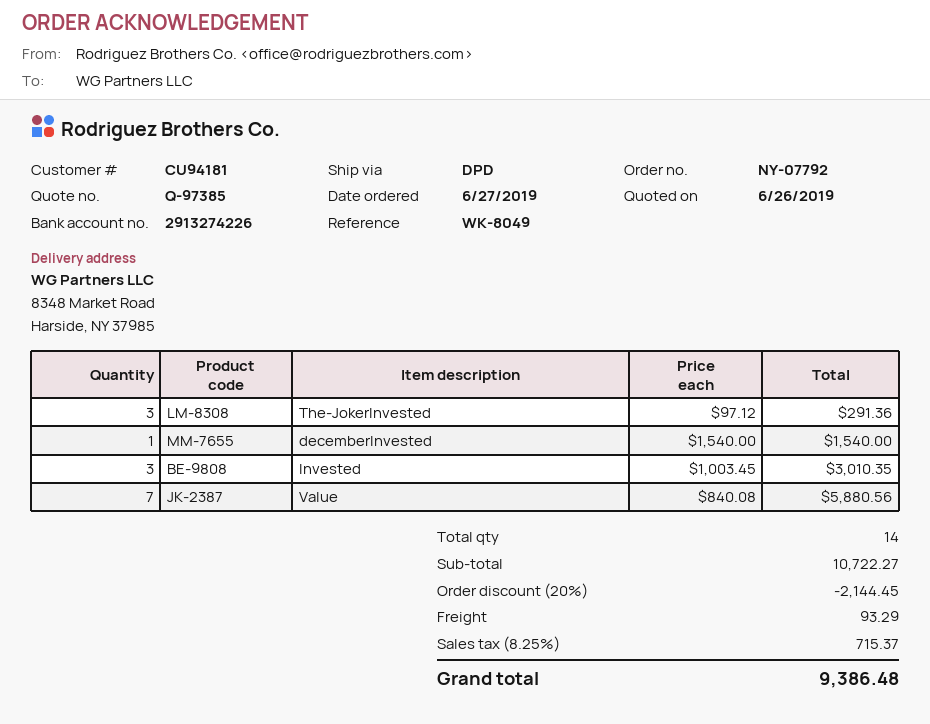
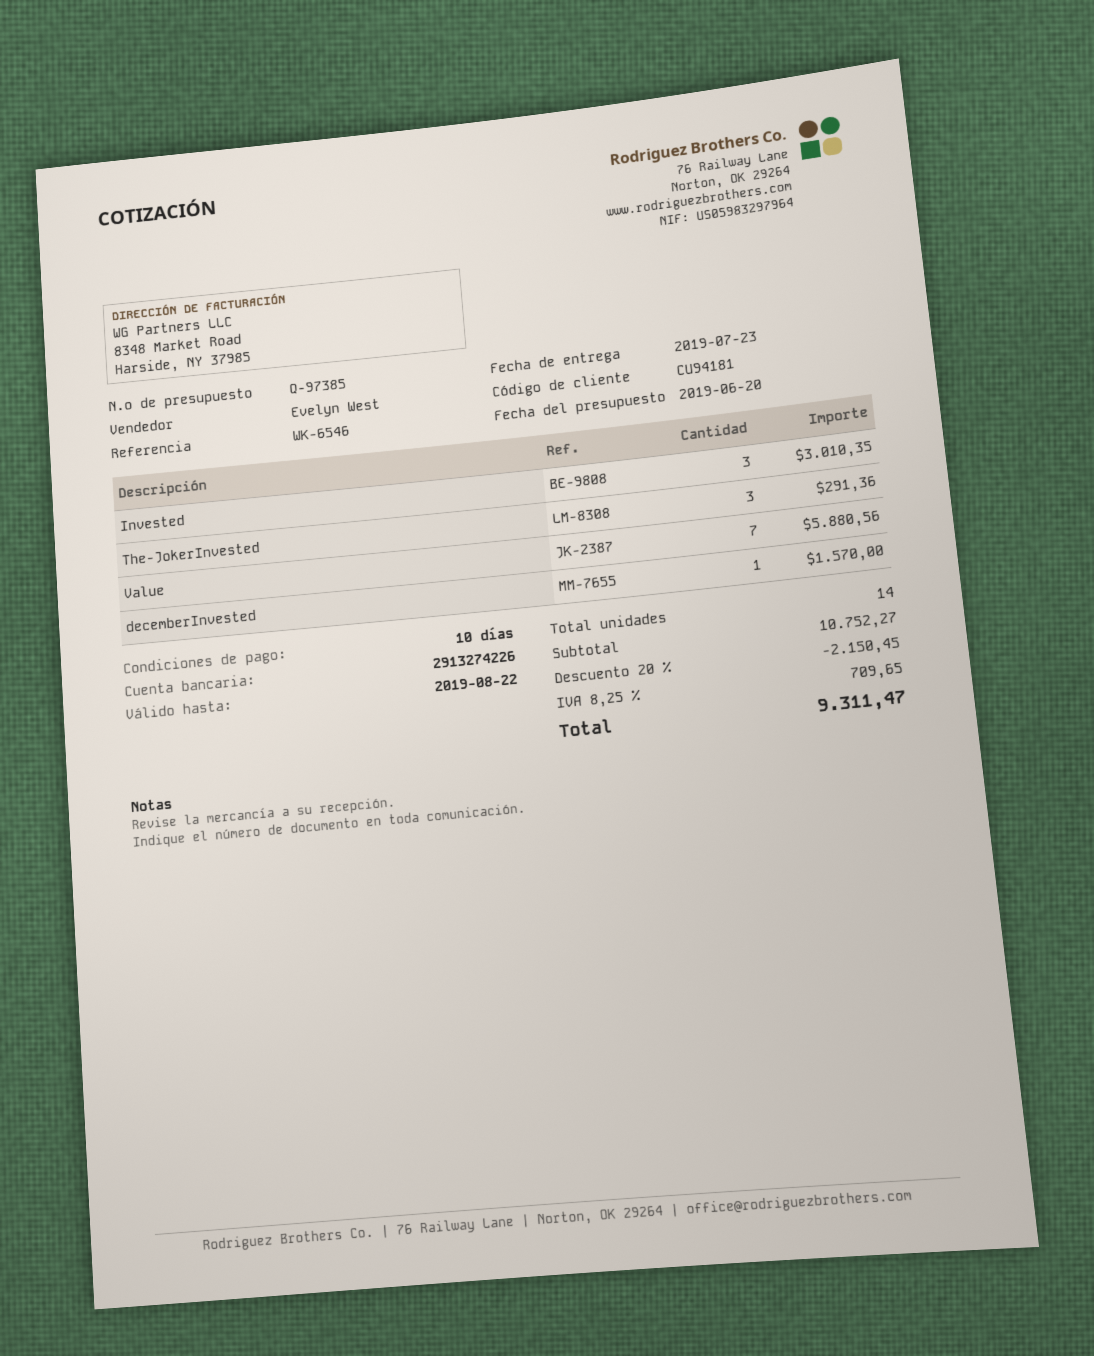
quote date: 2019-06-26 -> 2019-06-20
reference: WK-8049 -> WK-6546
decemberInvested: 1 for 1540.00 -> 1 for 1570.00
subtotal: 10722.27 -> 10752.27
discount: 20% = 2144.45 -> 20% = 2150.45
shipping: 93.29 -> none
tax: 8.25% = 715.37 -> 8.25% = 709.65
total: 9386.48 -> 9311.47

